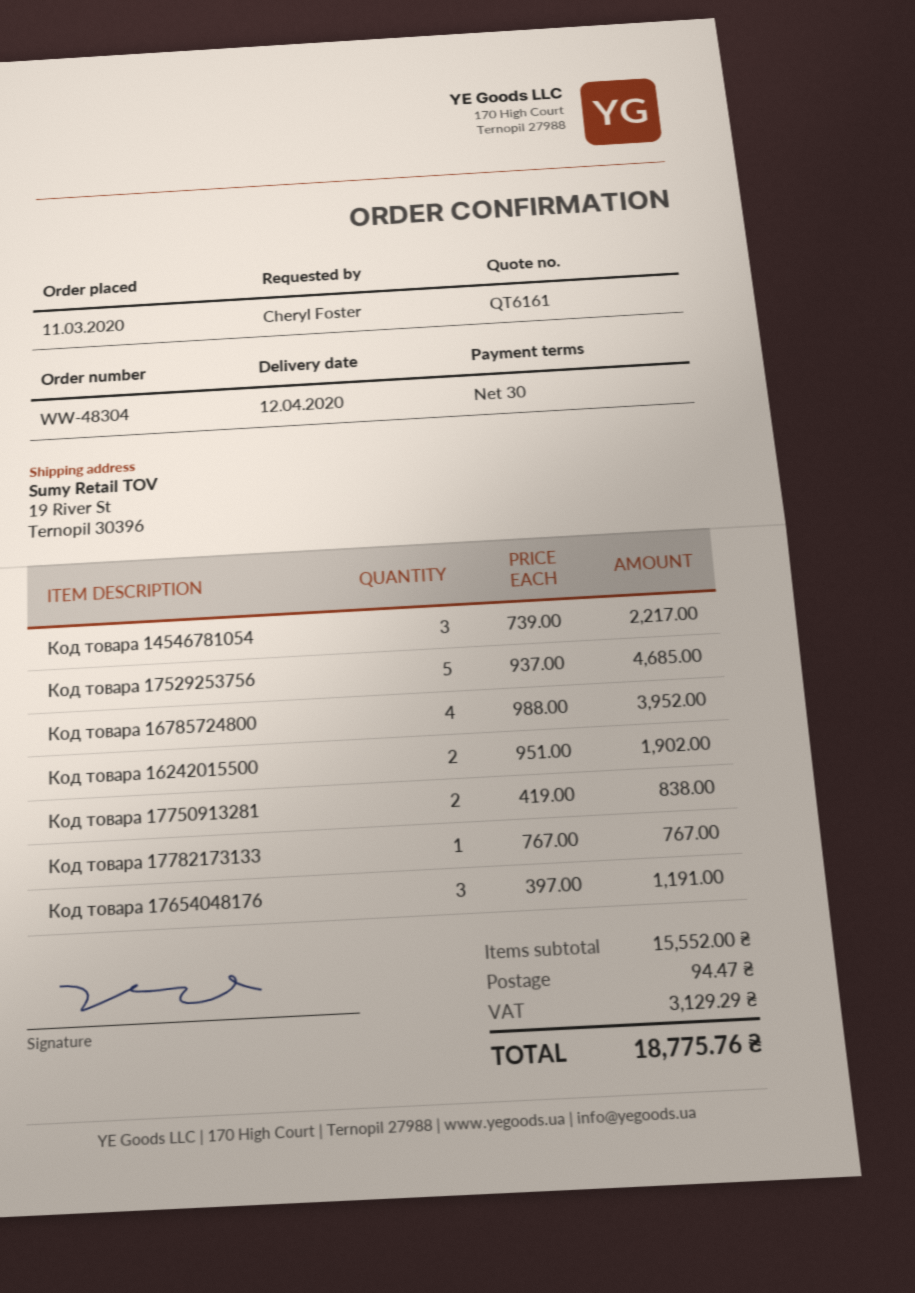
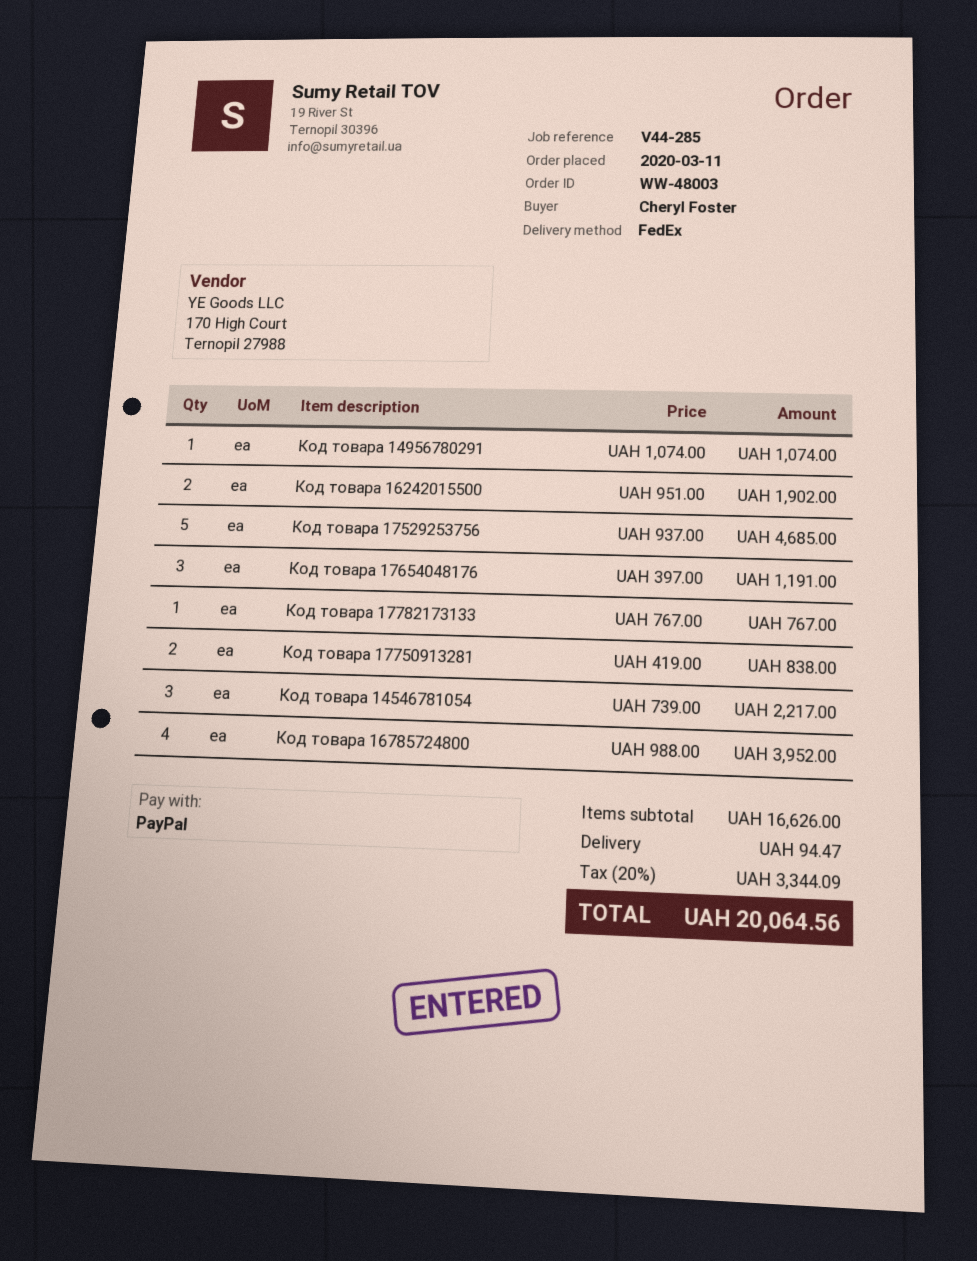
order number: WW-48304 -> WW-48003
Код товара 14956780291: none -> 1 x 1074.00 = 1074.00
subtotal: 15552.00 -> 16626.00
tax: 3129.29 -> 3344.09
total: 18775.76 -> 20064.56

